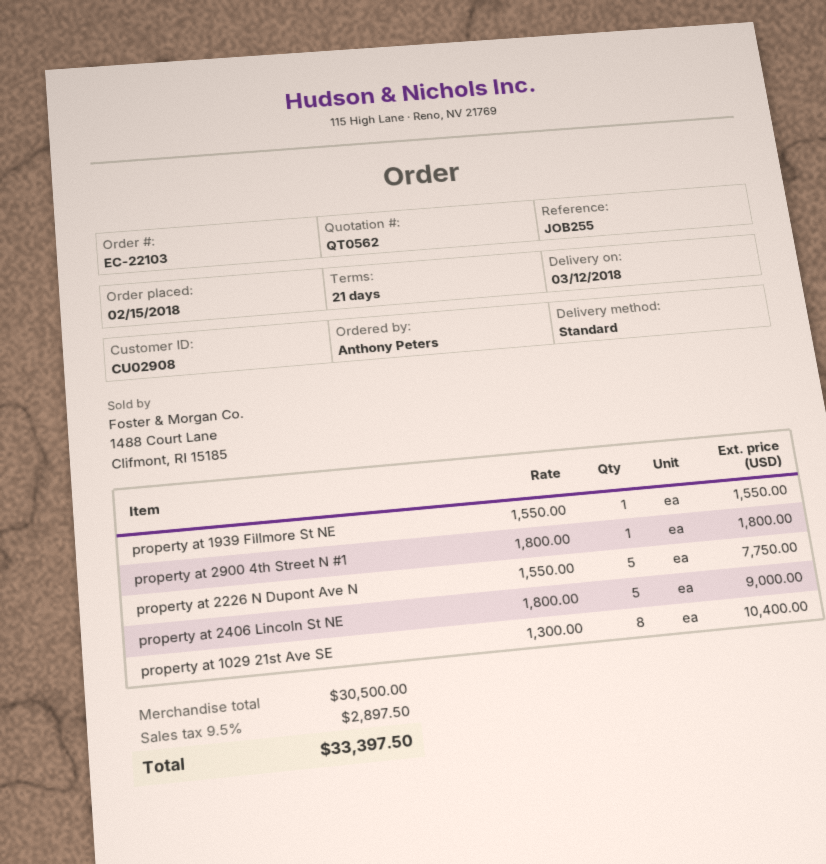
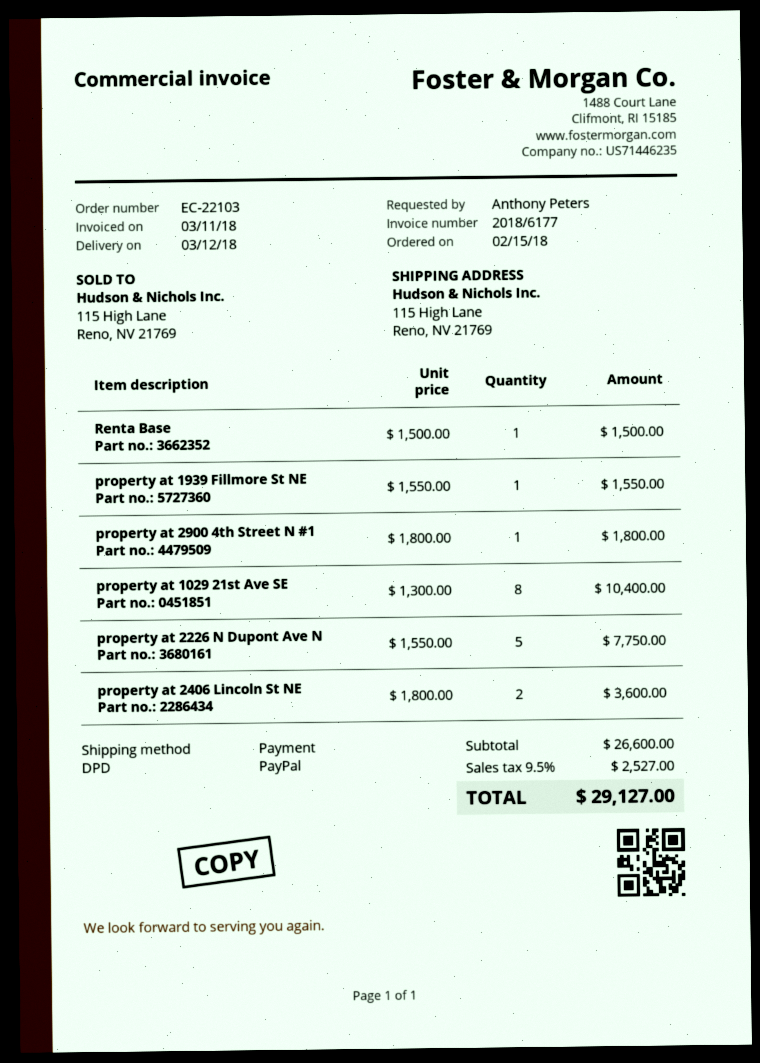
shipping method: standard -> DPD
property at 2406 Lincoln St NE: 5 x 1800.00 = 9000.00 -> 2 x 1800.00 = 3600.00
Renta Base: none -> 1 x 1500.00 = 1500.00
subtotal: 30500.00 -> 26600.00
tax: 9.5% = 2897.50 -> 9.5% = 2527.00
total: 33397.50 -> 29127.00

